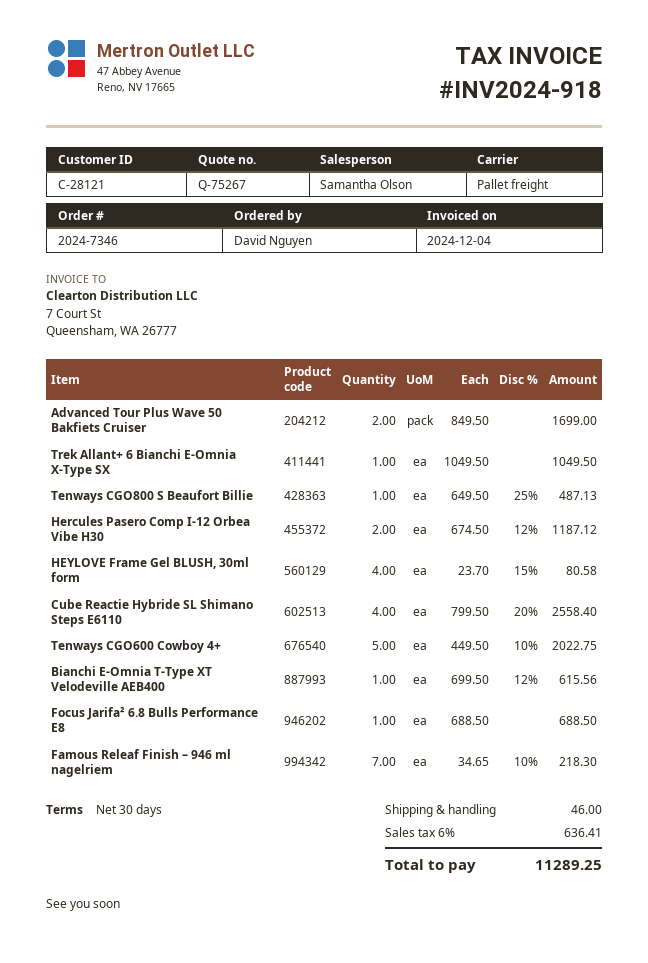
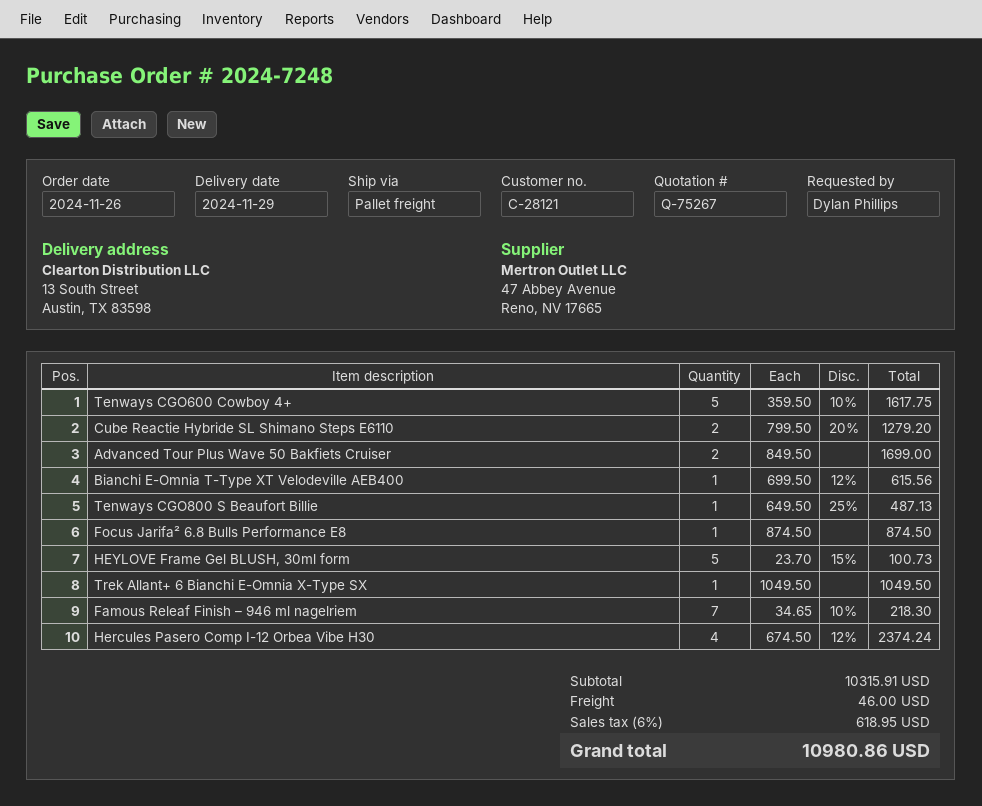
order number: 2024-7346 -> 2024-7248
ordered by: David Nguyen -> Dylan Phillips
Hercules Pasero Comp I-12 Orbea Vibe H30: 2 x 674.50 - 12% = 1187.12 -> 4 x 674.50 - 12% = 2374.24
HEYLOVE Frame Gel BLUSH, 30ml form: 4 x 23.70 - 15% = 80.58 -> 5 x 23.70 - 15% = 100.73
Cube Reactie Hybride SL Shimano Steps E6110: 4 x 799.50 - 20% = 2558.40 -> 2 x 799.50 - 20% = 1279.20
Tenways CGO600 Cowboy 4+: 5 x 449.50 - 10% = 2022.75 -> 5 x 359.50 - 10% = 1617.75
Focus Jarifa² 6.8 Bulls Performance E8: 1 x 688.50 = 688.50 -> 1 x 874.50 = 874.50
tax: 6% = 636.41 -> 6% = 618.95
total: 11289.25 -> 10980.86

